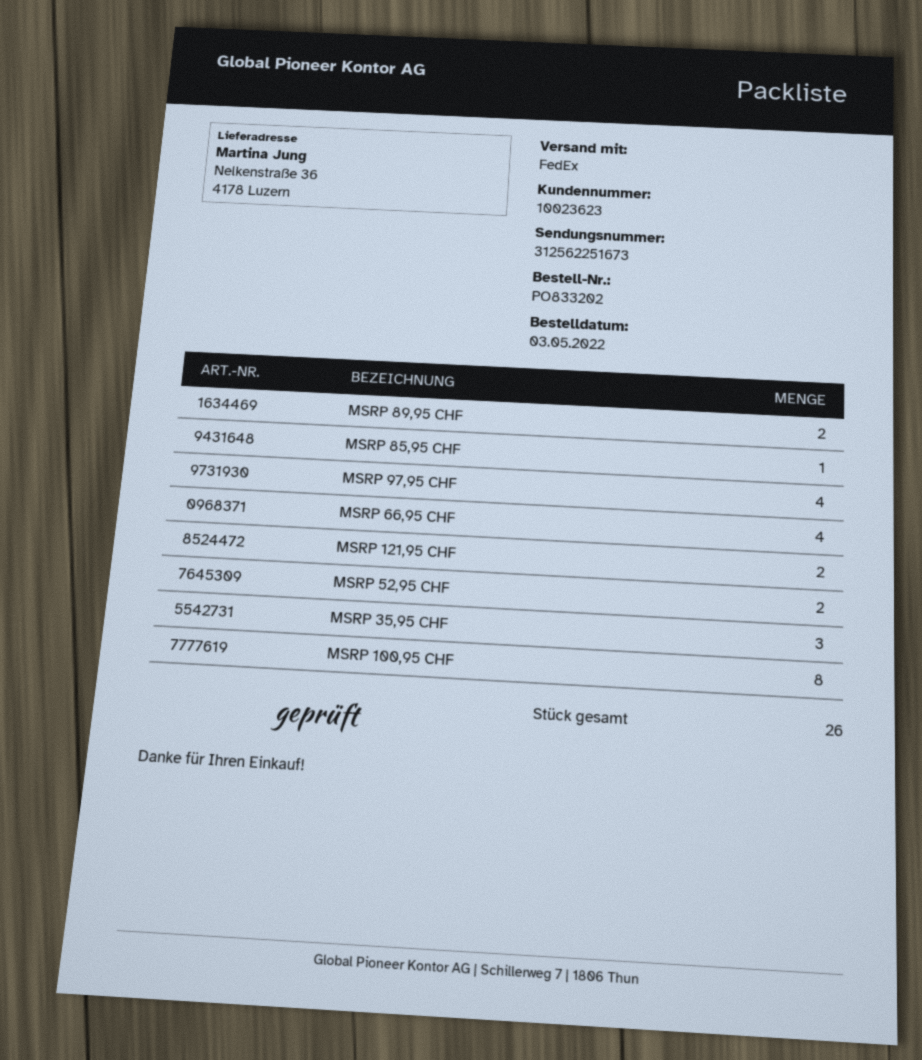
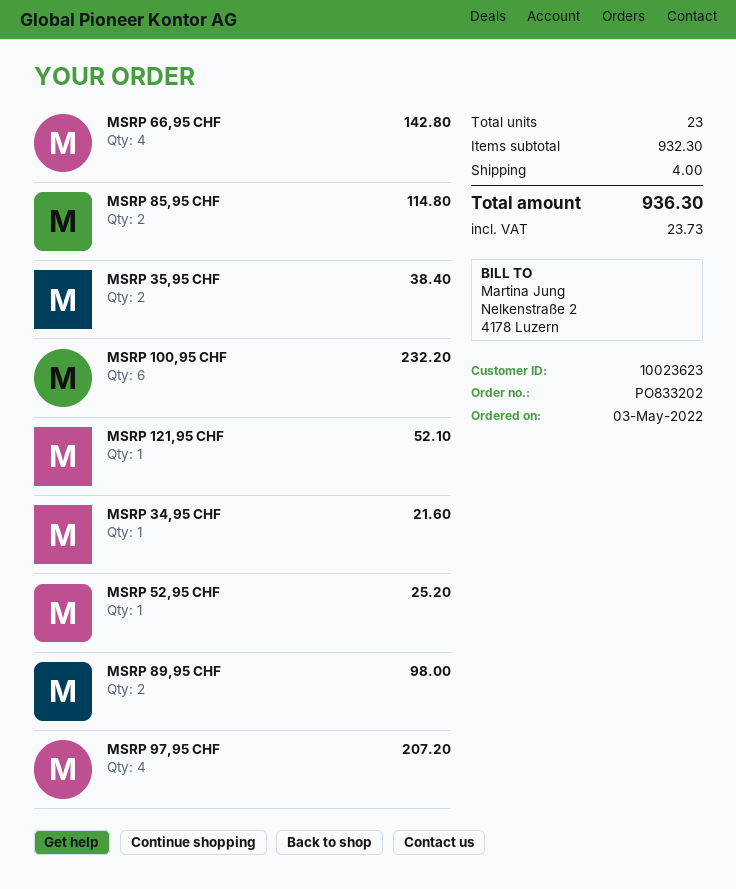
MSRP 85,95 CHF: 1 -> 2
MSRP 121,95 CHF: 2 -> 1
MSRP 52,95 CHF: 2 -> 1
MSRP 35,95 CHF: 3 -> 2
MSRP 100,95 CHF: 8 -> 6
MSRP 34,95 CHF: none -> 1
total quantity: 26 -> 23

